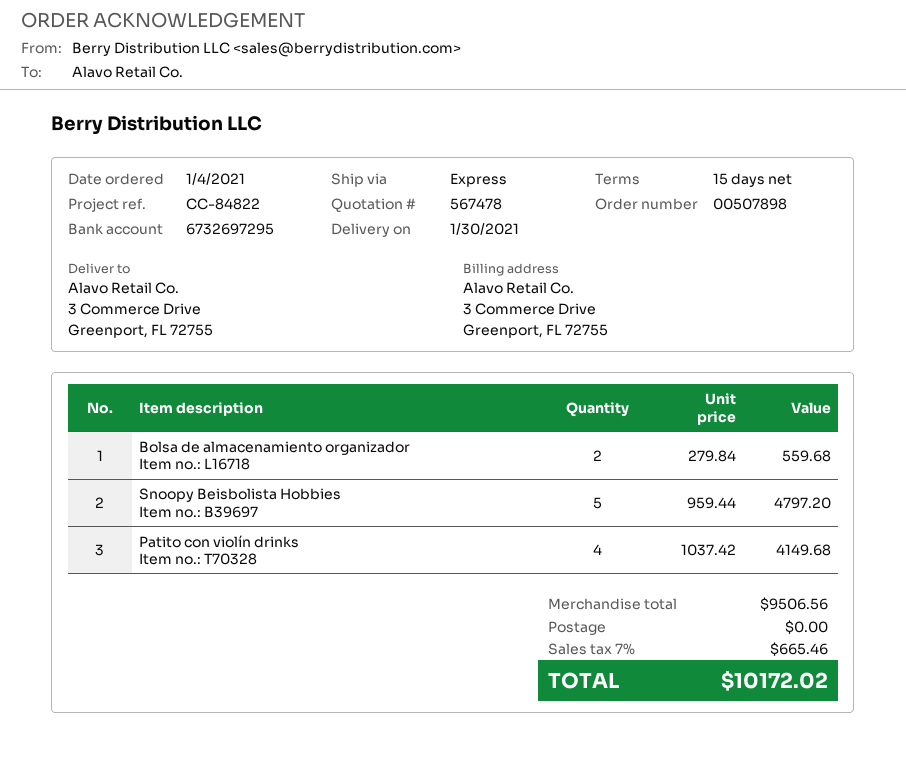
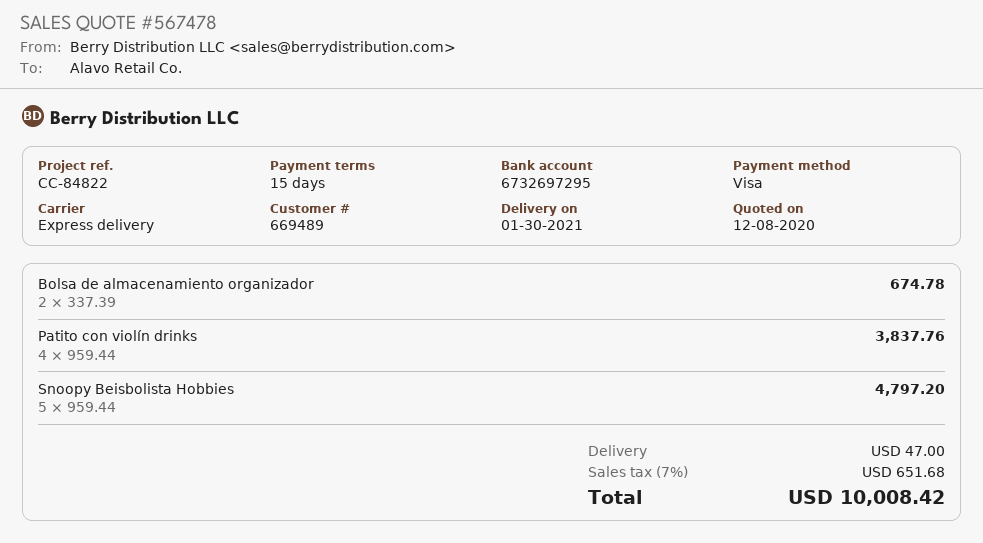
Bolsa de almacenamiento organizador: 2 x 279.84 = 559.68 -> 2 x 337.39 = 674.78
Patito con violín drinks: 4 x 1037.42 = 4149.68 -> 4 x 959.44 = 3837.76
shipping: 0.00 -> 47.00
tax: 7% = 665.46 -> 7% = 651.68
total: 10172.02 -> 10008.42

